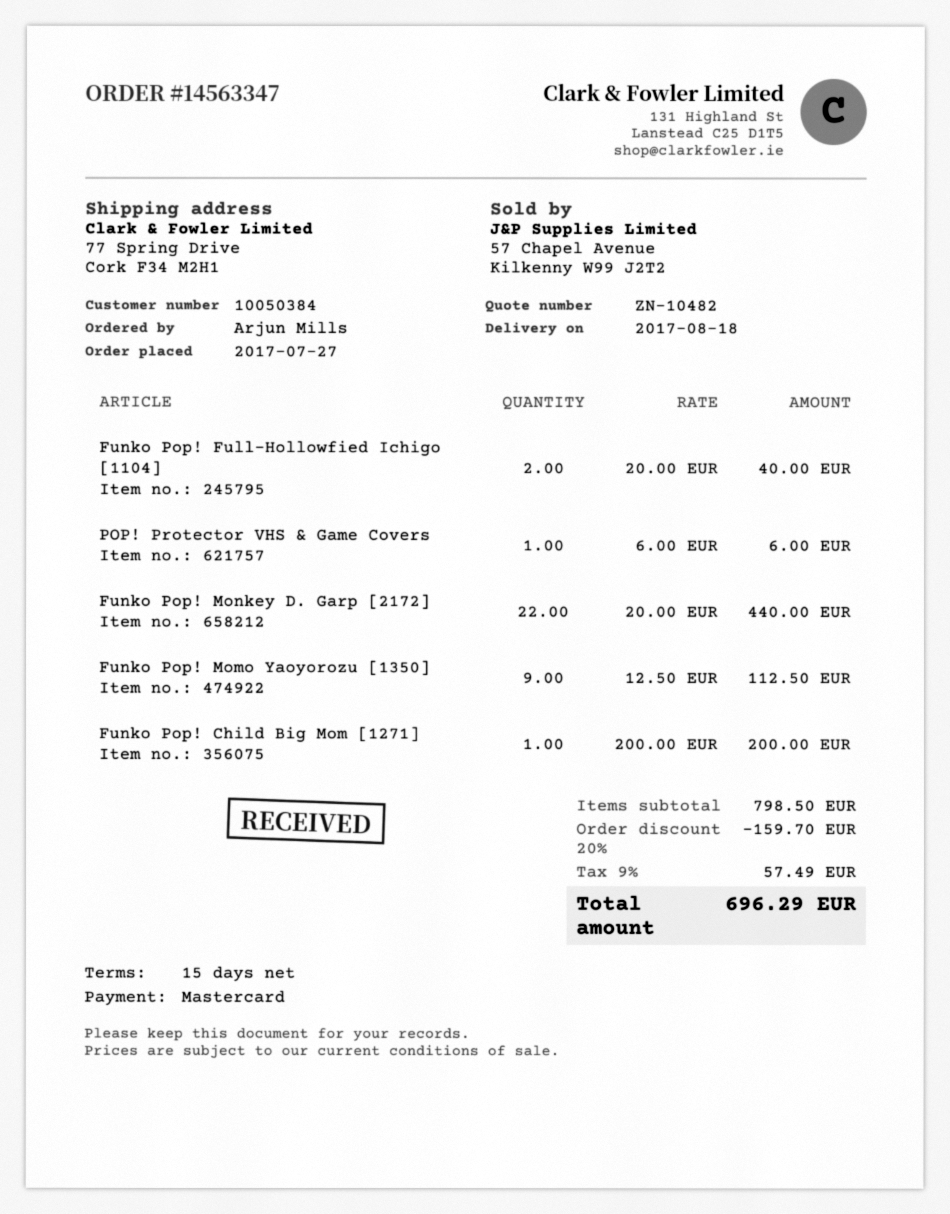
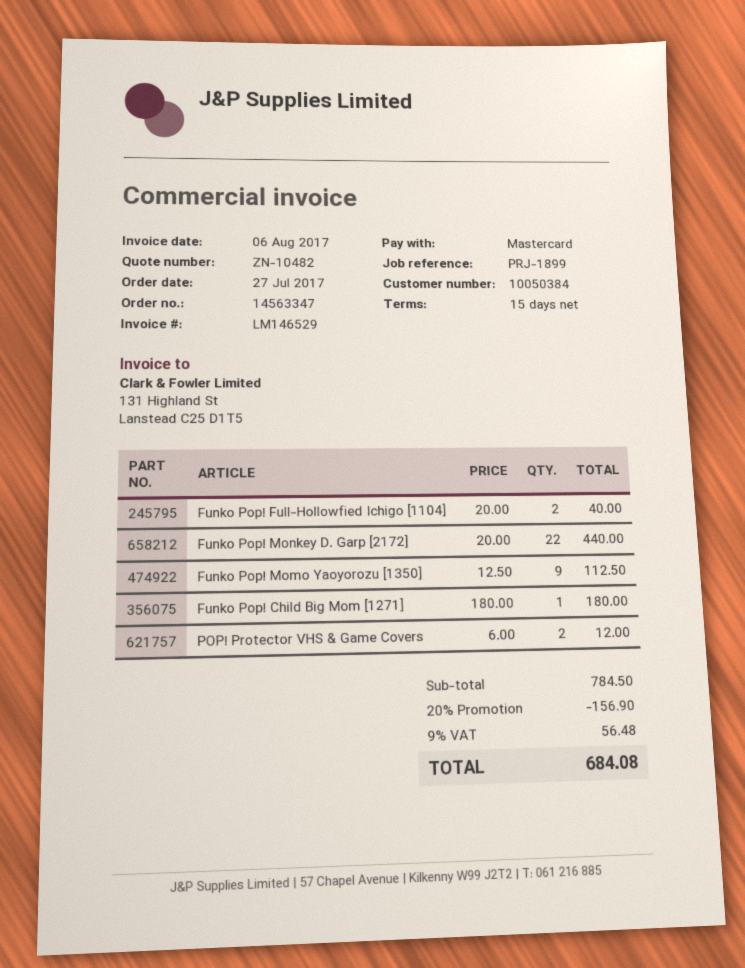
POP! Protector VHS & Game Covers: 1 x 6.00 = 6.00 -> 2 x 6.00 = 12.00
Funko Pop! Child Big Mom [1271]: 1 x 200.00 = 200.00 -> 1 x 180.00 = 180.00
subtotal: 798.50 -> 784.50
discount: 20% = 159.70 -> 20% = 156.90
tax: 9% = 57.49 -> 9% = 56.48
total: 696.29 -> 684.08

